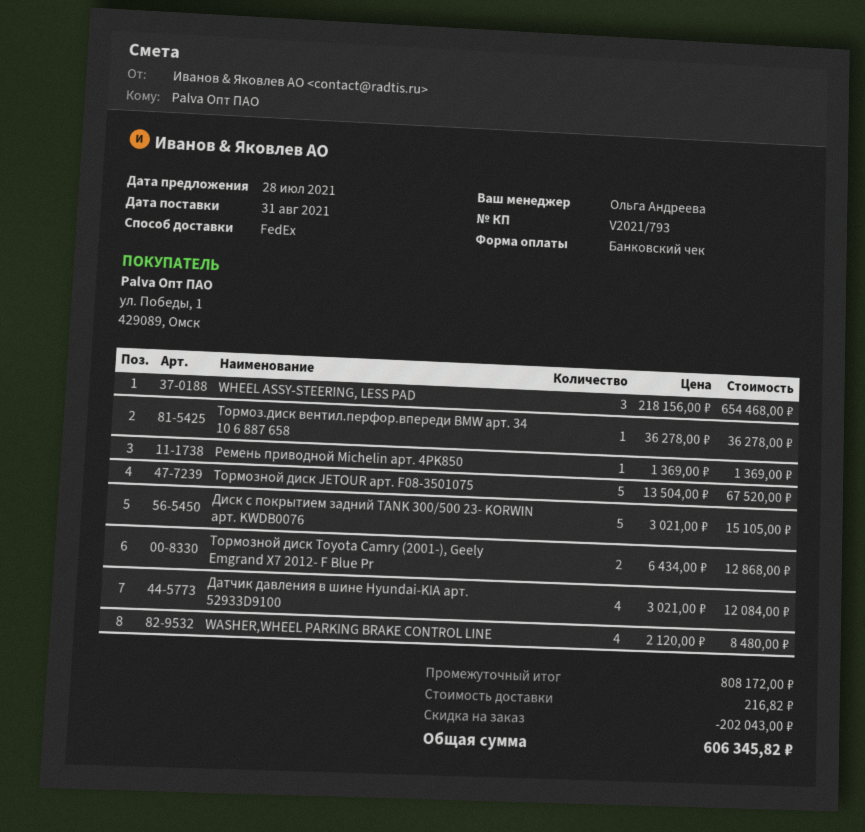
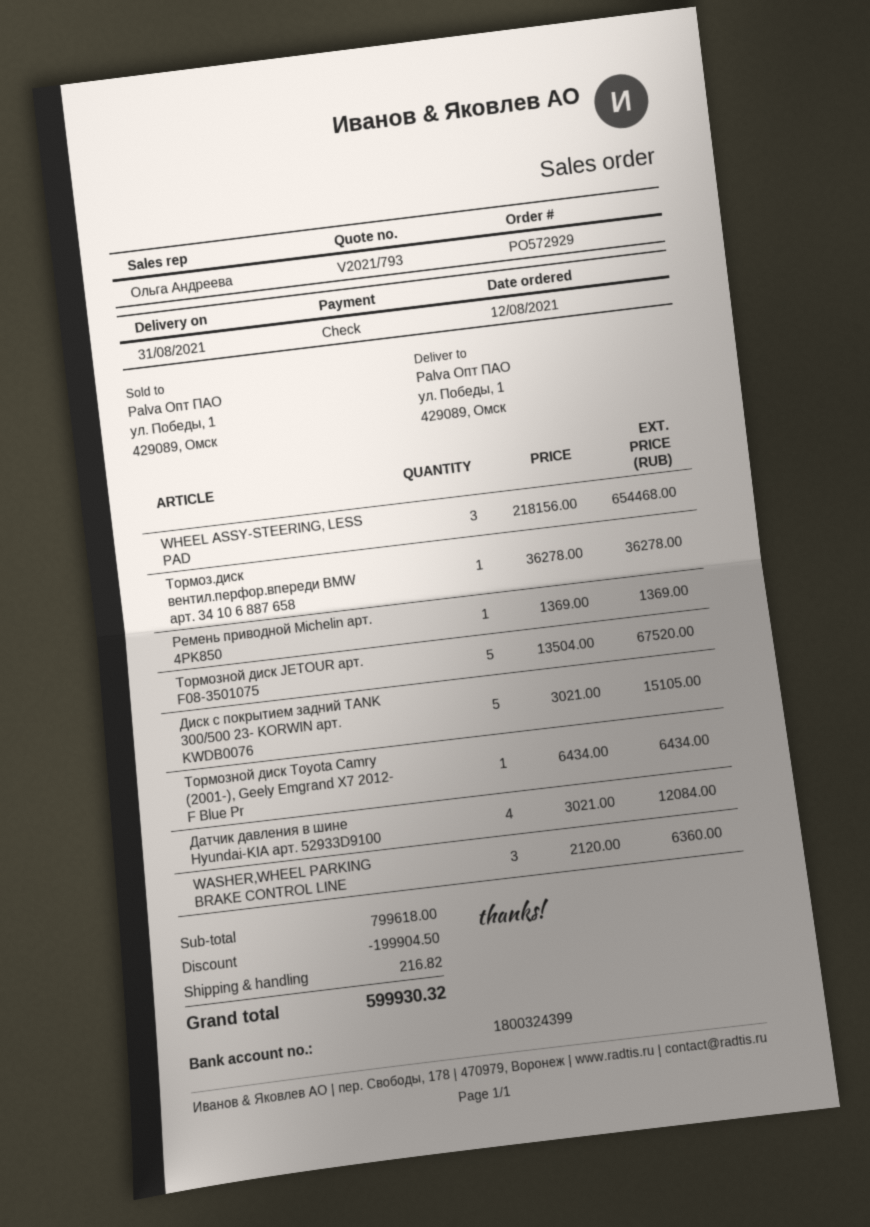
Тормозной диск Toyota Camry (2001-), Geely Emgrand X7 2012- F Blue Pr: 2 x 6434.00 = 12868.00 -> 1 x 6434.00 = 6434.00
WASHER,WHEEL PARKING BRAKE CONTROL LINE: 4 x 2120.00 = 8480.00 -> 3 x 2120.00 = 6360.00
subtotal: 808172.00 -> 799618.00
discount: 202043.00 -> 199904.50
total: 606345.82 -> 599930.32

